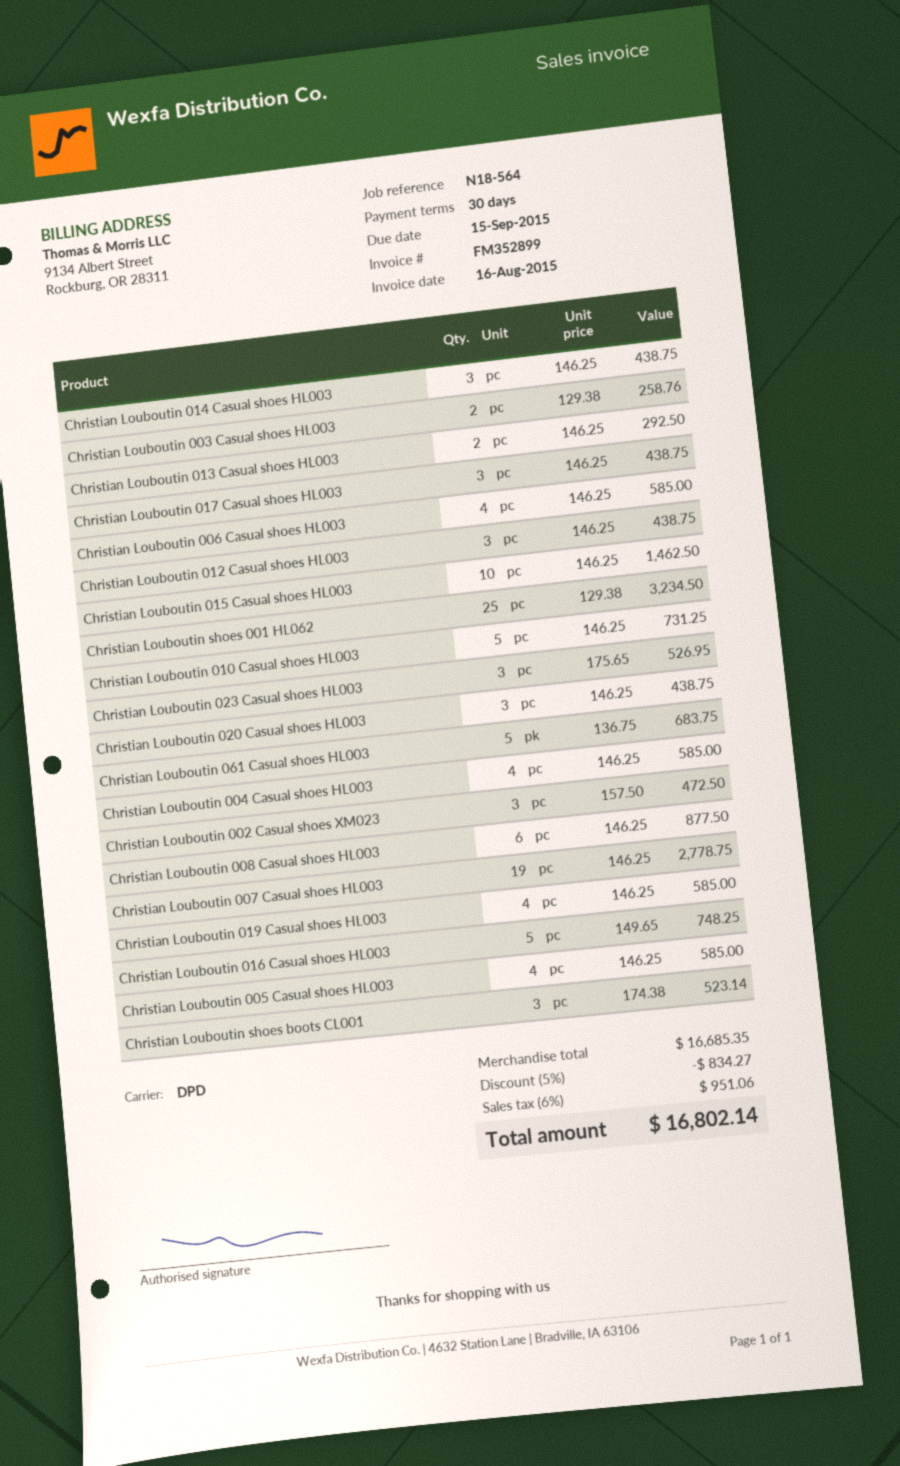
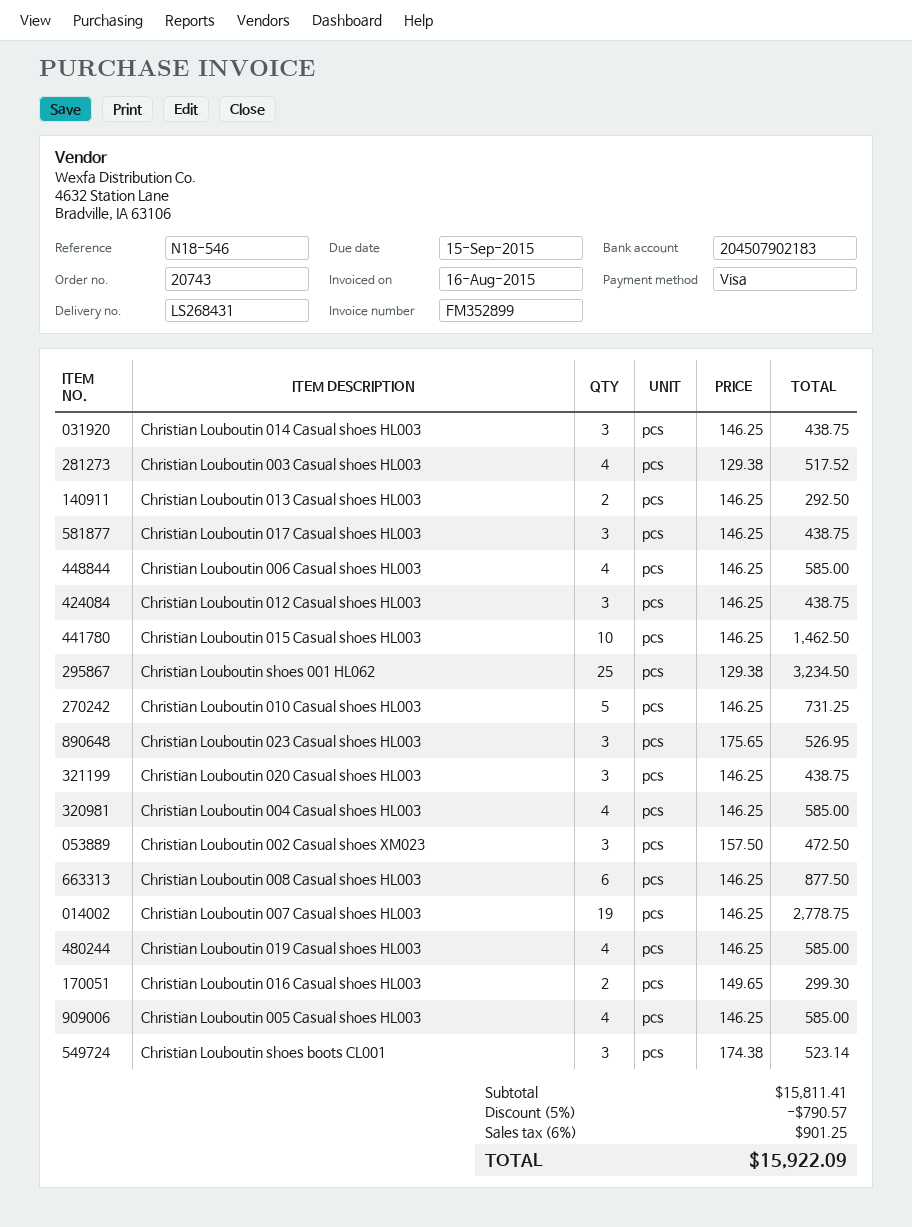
reference: N18-564 -> N18-546
Christian Louboutin 003 Casual shoes HL003: 2 x 129.38 = 258.76 -> 4 x 129.38 = 517.52
Christian Louboutin 061 Casual shoes HL003: 5 x 136.75 = 683.75 -> none
Christian Louboutin 016 Casual shoes HL003: 5 x 149.65 = 748.25 -> 2 x 149.65 = 299.30
subtotal: 16685.35 -> 15811.41
discount: 5% = 834.27 -> 5% = 790.57
tax: 6% = 951.06 -> 6% = 901.25
total: 16802.14 -> 15922.09

